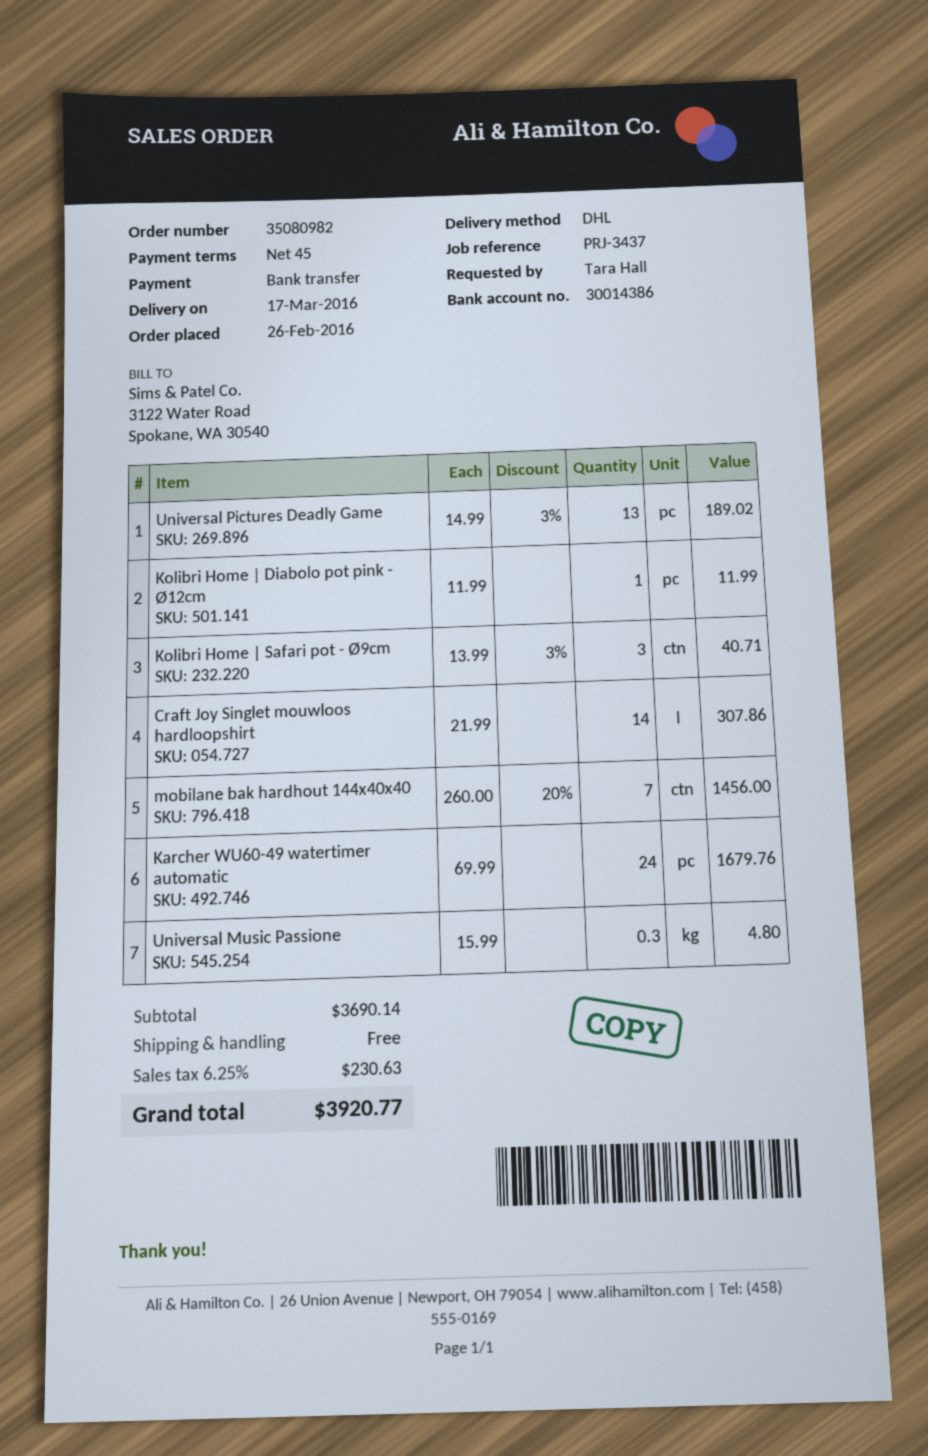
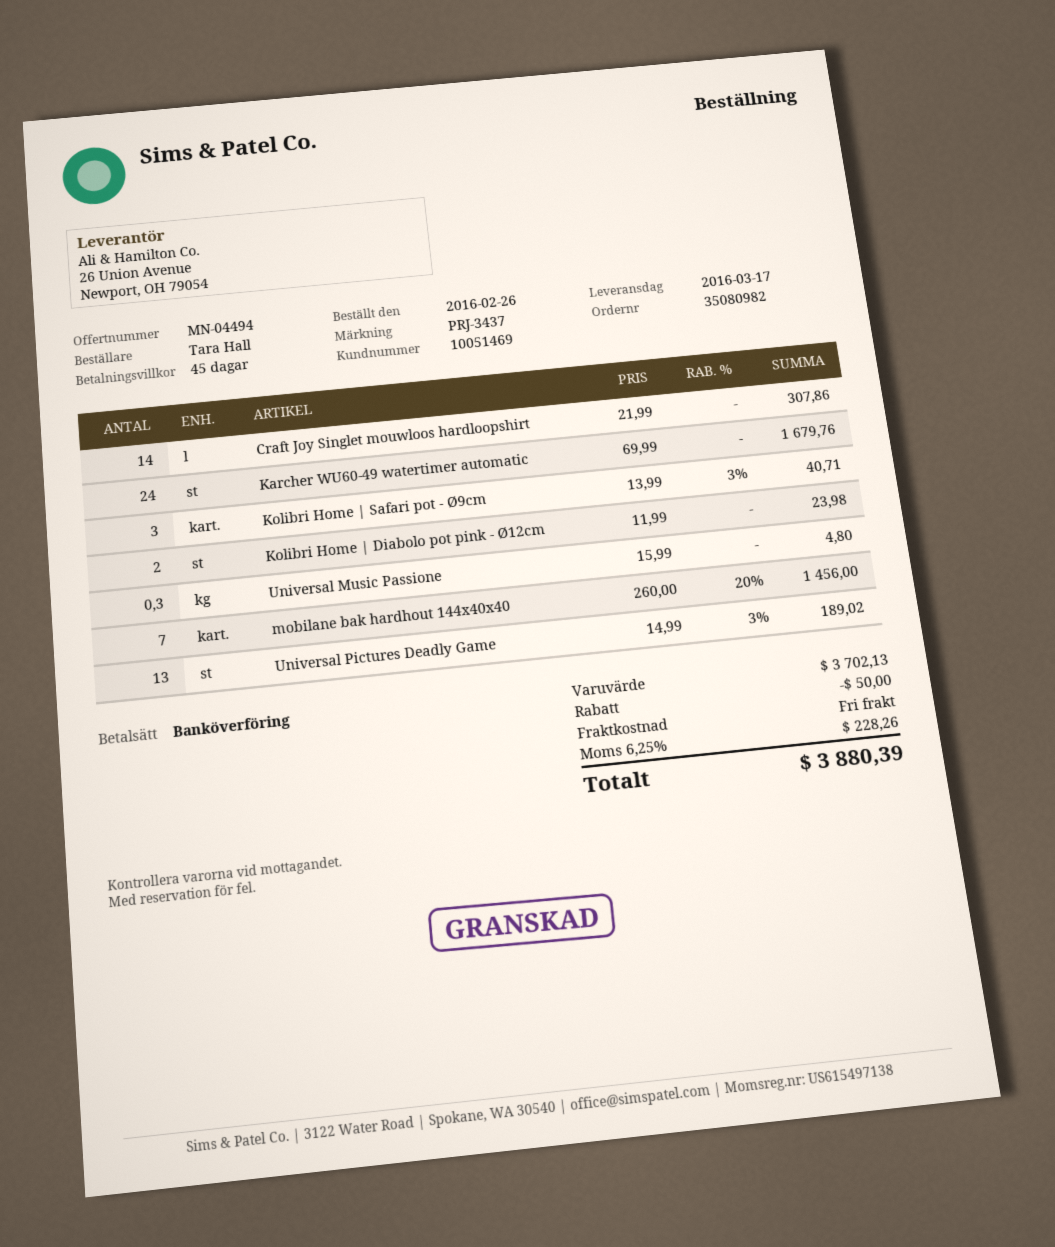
Kolibri Home | Diabolo pot pink - Ø12cm: 1 x 11.99 = 11.99 -> 2 x 11.99 = 23.98
subtotal: 3690.14 -> 3702.13
discount: none -> 50.00
tax: 6.25% = 230.63 -> 6.25% = 228.26
total: 3920.77 -> 3880.39

